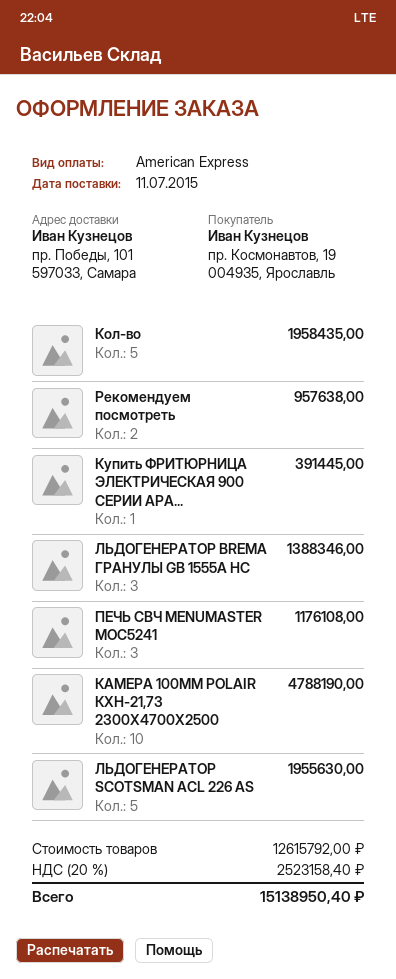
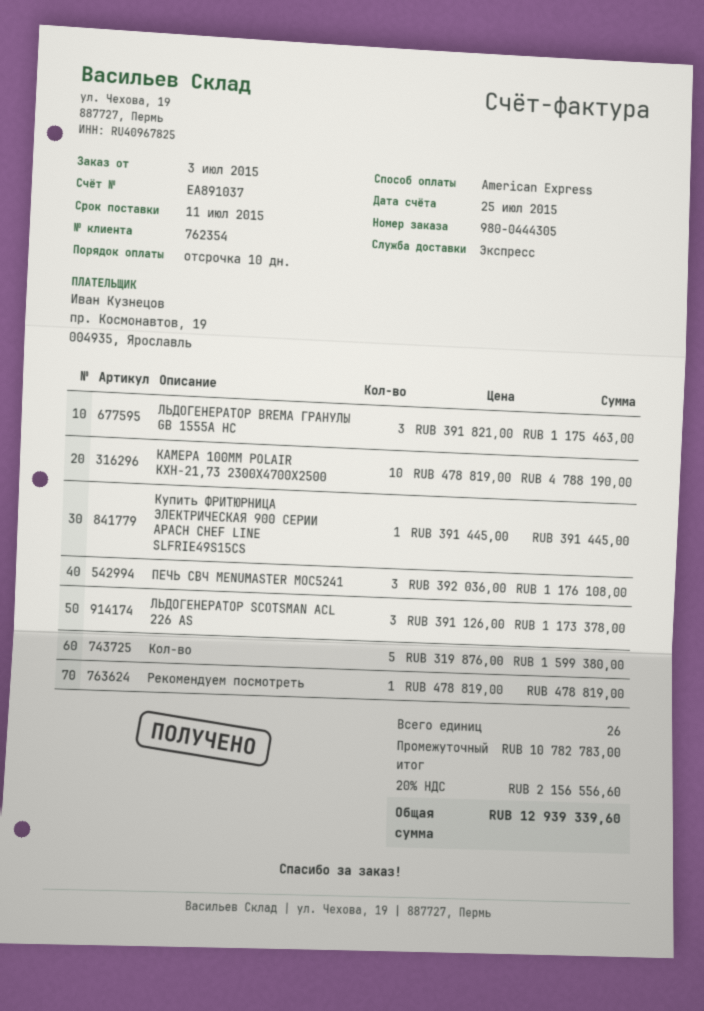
Кол-во: 5 for 1958435.00 -> 5 for 1599380.00
Рекомендуем посмотреть: 2 for 957638.00 -> 1 for 478819.00
ЛЬДОГЕНЕРАТОР BREMA ГРАНУЛЫ GB 1555A HC: 3 for 1388346.00 -> 3 for 1175463.00
ЛЬДОГЕНЕРАТОР SCOTSMAN ACL 226 AS: 5 for 1955630.00 -> 3 for 1173378.00
subtotal: 12615792.00 -> 10782783.00
tax: 20% = 2523158.40 -> 20% = 2156556.60
total: 15138950.40 -> 12939339.60

